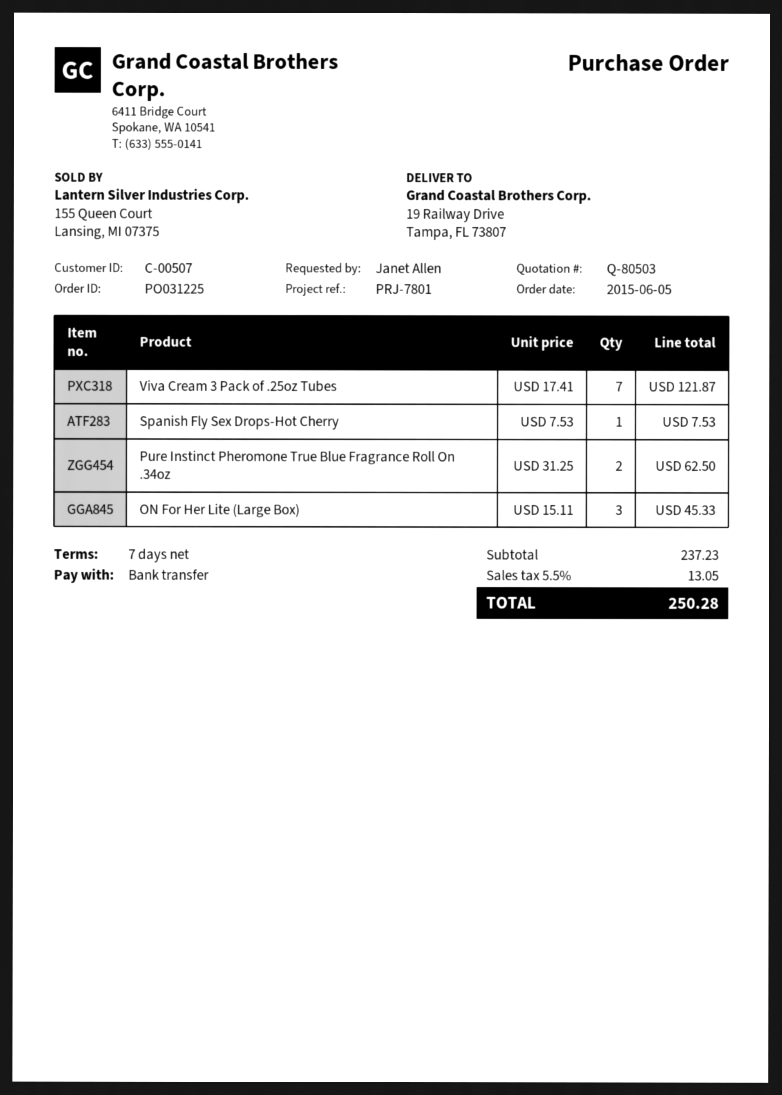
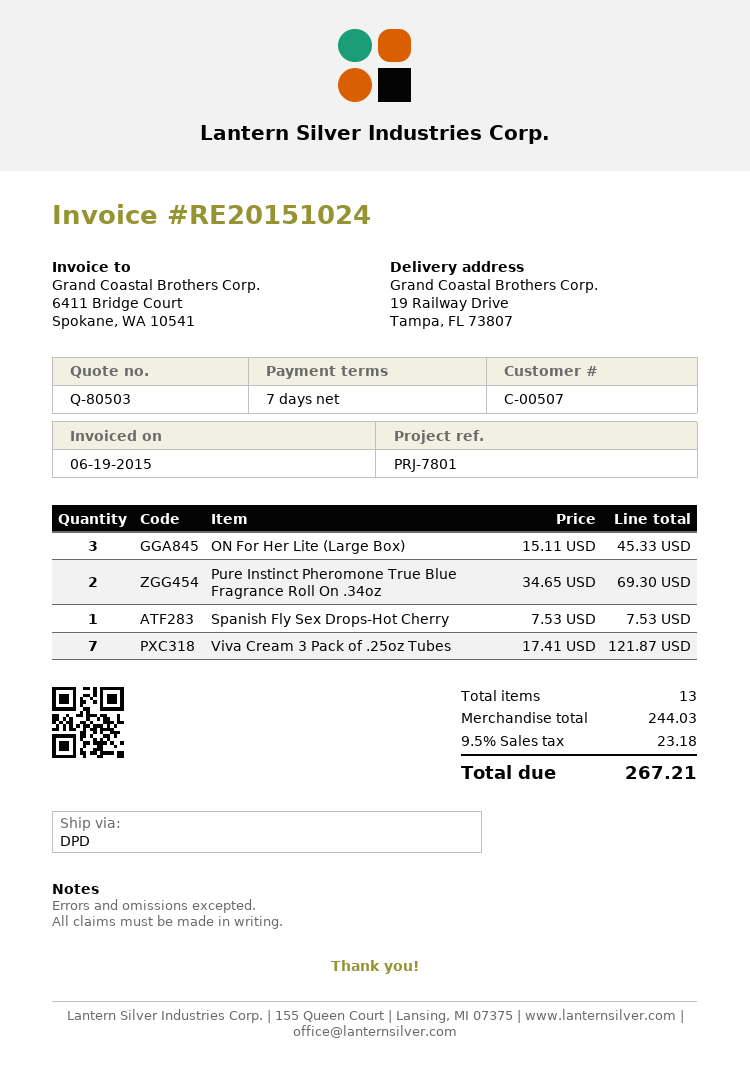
Pure Instinct Pheromone True Blue Fragrance Roll On .34oz: 2 x 31.25 = 62.50 -> 2 x 34.65 = 69.30
subtotal: 237.23 -> 244.03
tax: 5.5% = 13.05 -> 9.5% = 23.18
total: 250.28 -> 267.21

